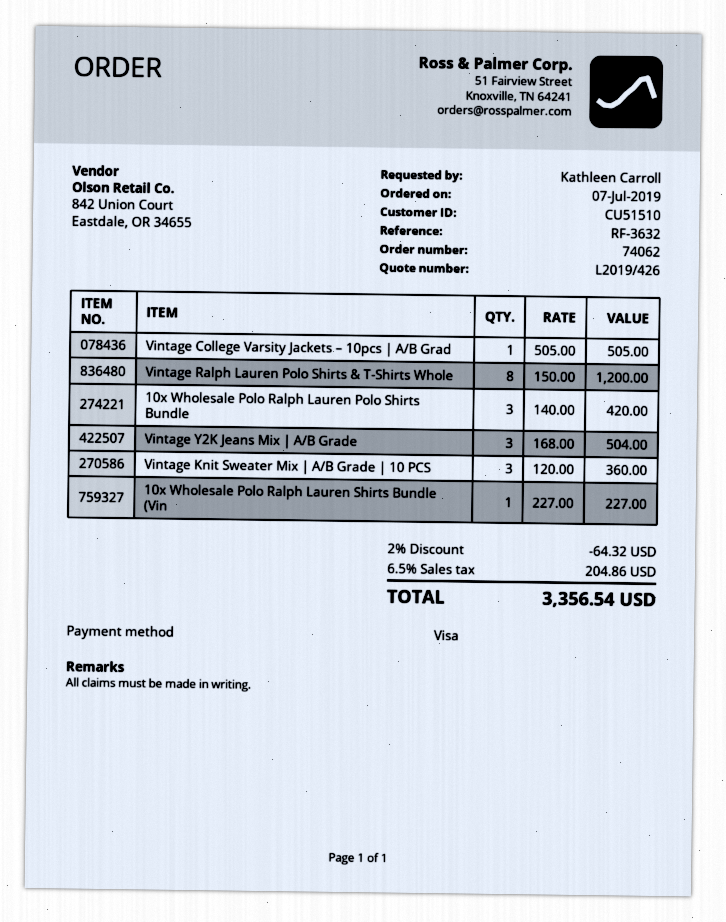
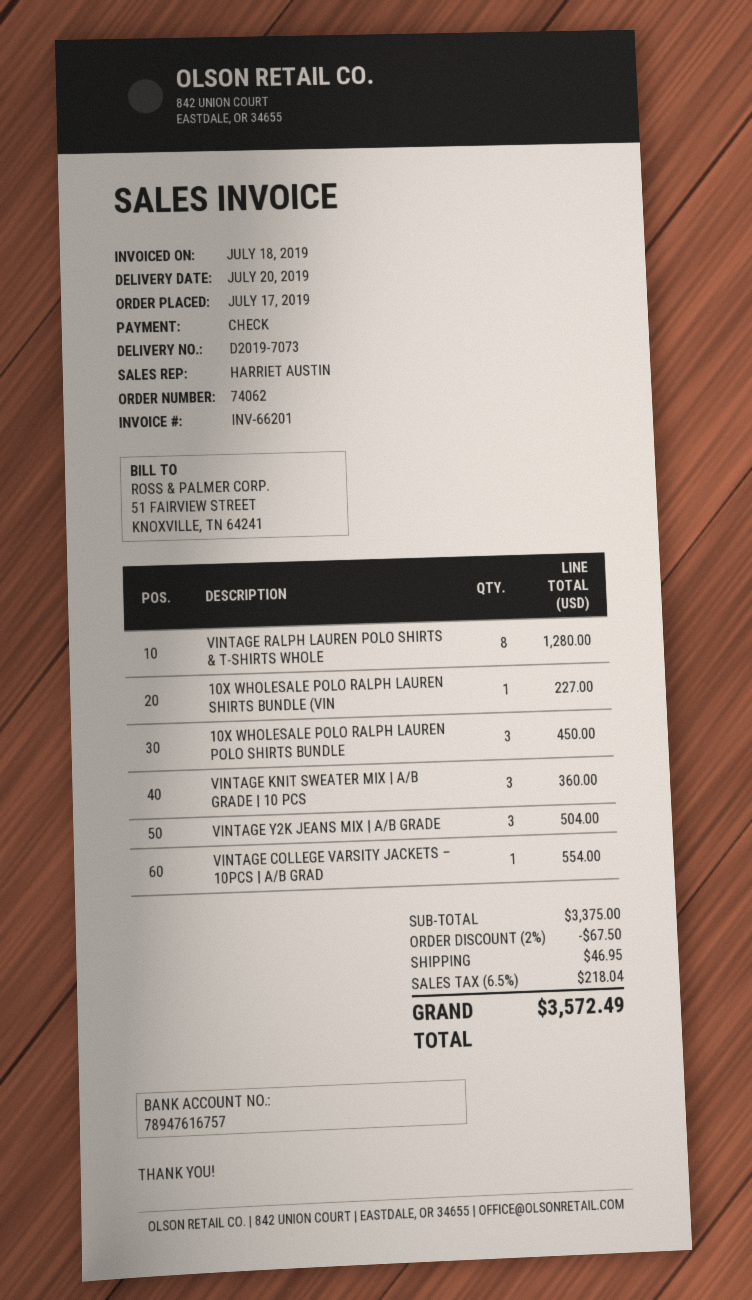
order date: 2019-07-07 -> 2019-07-17
payment method: Visa -> cheque
Vintage College Varsity Jackets – 10pcs | A/B Grad: 1 for 505.00 -> 1 for 554.00
Vintage Ralph Lauren Polo Shirts & T-Shirts Whole: 8 for 1200.00 -> 8 for 1280.00
10x Wholesale Polo Ralph Lauren Polo Shirts Bundle: 3 for 420.00 -> 3 for 450.00
discount: 2% = 64.32 -> 2% = 67.50
shipping: none -> 46.95
tax: 6.5% = 204.86 -> 6.5% = 218.04
total: 3356.54 -> 3572.49

